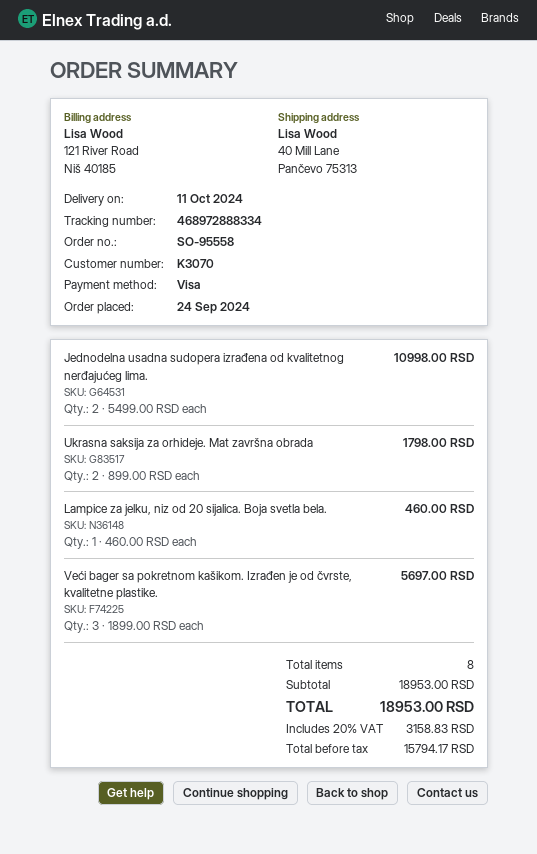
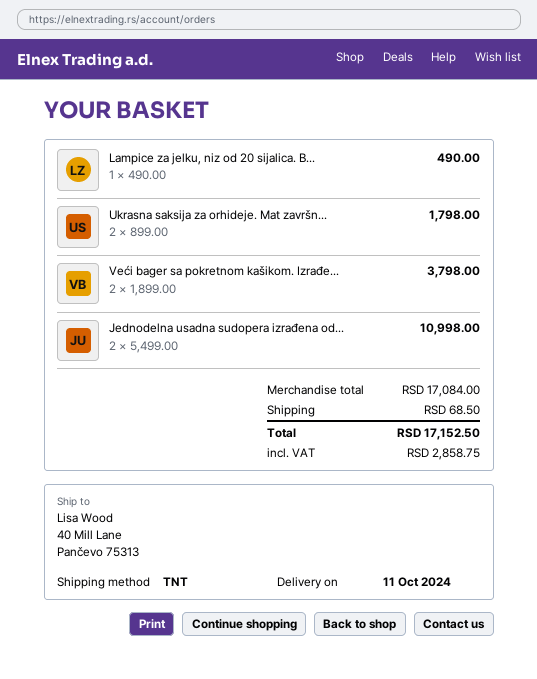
Lampice za jelku, niz od 20 sijalica. Boja svetla bela.: 1 x 460.00 = 460.00 -> 1 x 490.00 = 490.00
Veći bager sa pokretnom kašikom. Izrađen je od čvrste, kvalitetne plastike.: 3 x 1899.00 = 5697.00 -> 2 x 1899.00 = 3798.00
subtotal: 18953.00 -> 17084.00
shipping: none -> 68.50
tax: 3158.83 -> 2858.75
total: 18953.00 -> 17152.50

